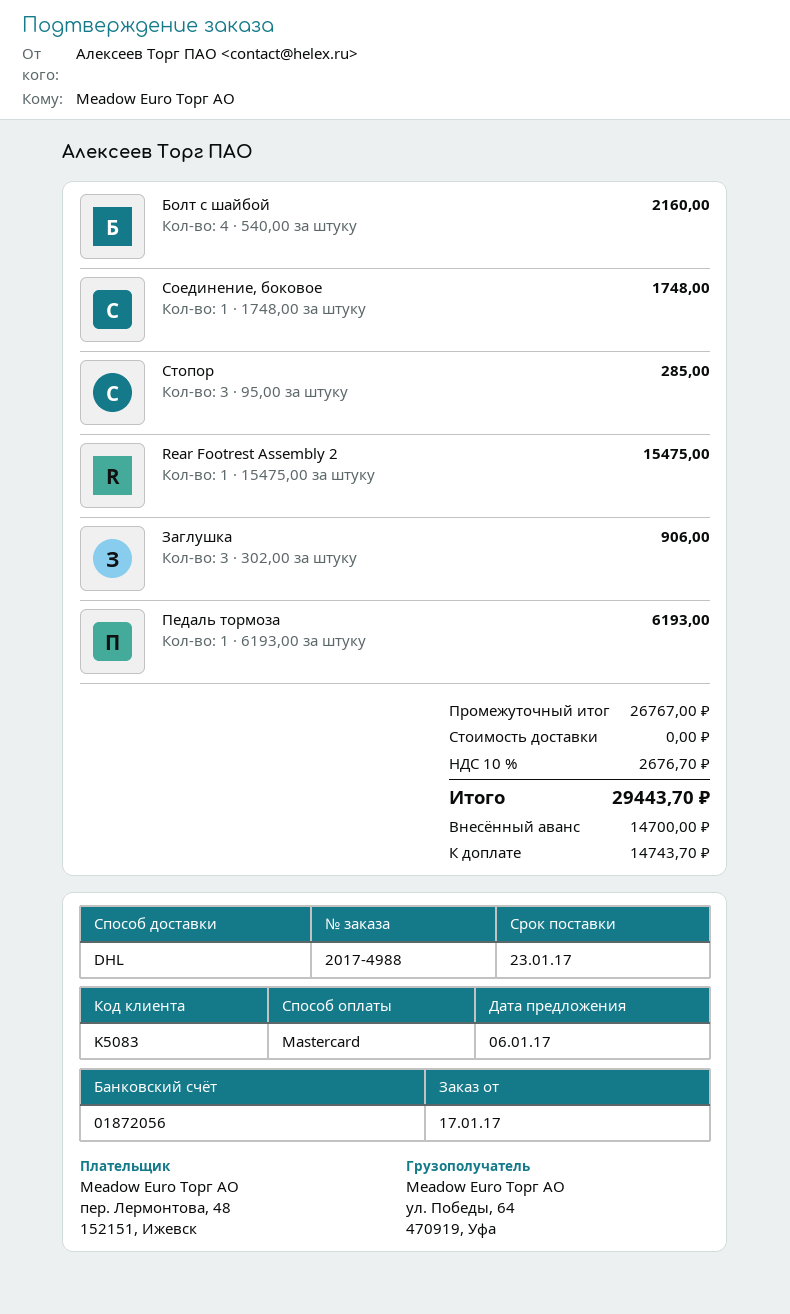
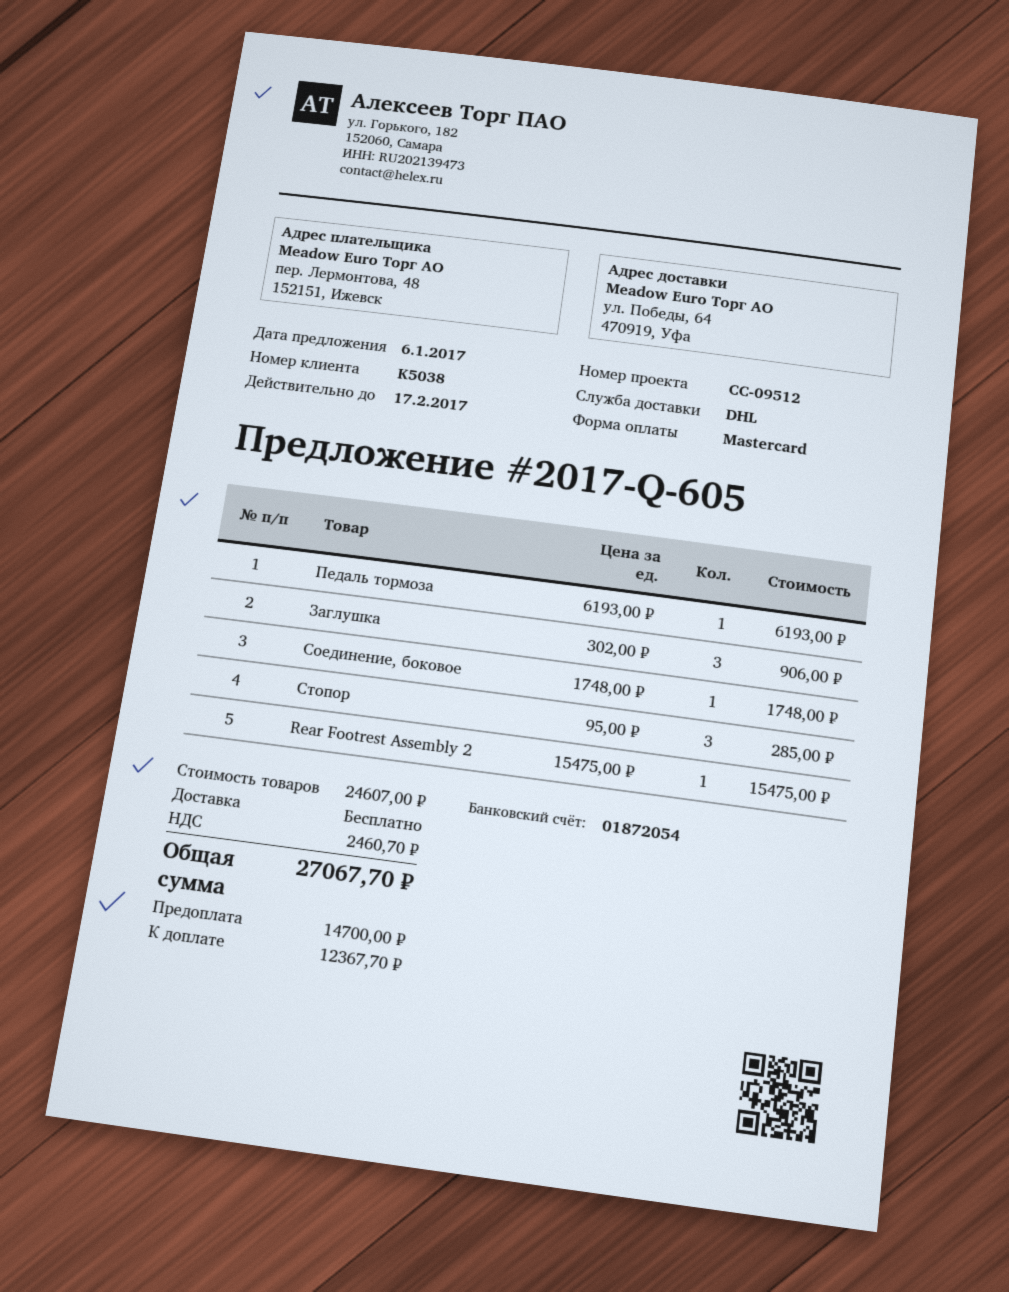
customer number: K5083 -> K5038
bank account: 01872056 -> 01872054
Болт с шайбой: 4 x 540.00 = 2160.00 -> none
subtotal: 26767.00 -> 24607.00
tax: 2676.70 -> 2460.70
total: 29443.70 -> 27067.70
balance: 14743.70 -> 12367.70

